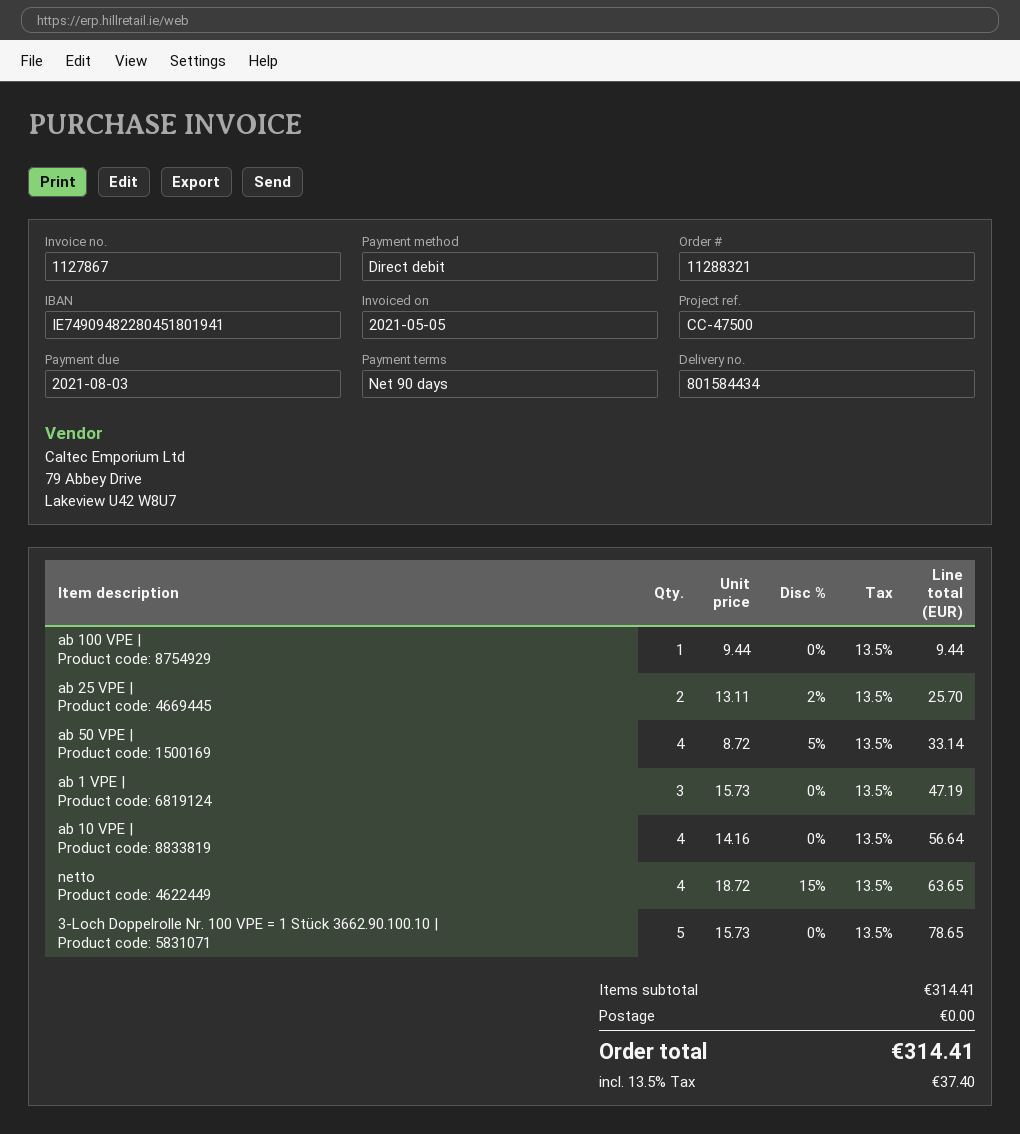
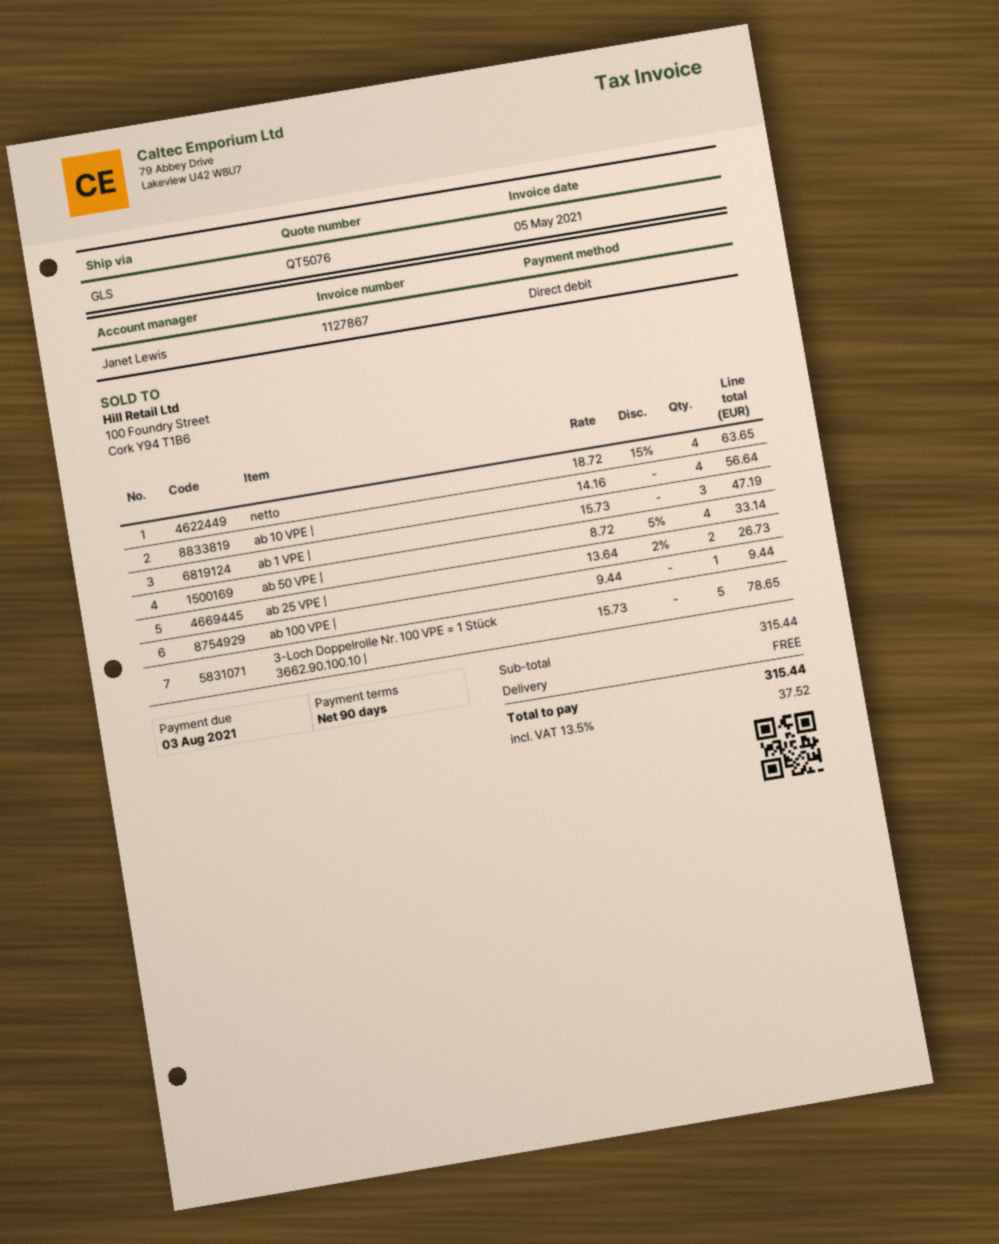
ab 25 VPE |: 2 x 13.11 - 2% = 25.70 -> 2 x 13.64 - 2% = 26.73
subtotal: 314.41 -> 315.44
tax: 13.5% = 37.40 -> 13.5% = 37.52
total: 314.41 -> 315.44

